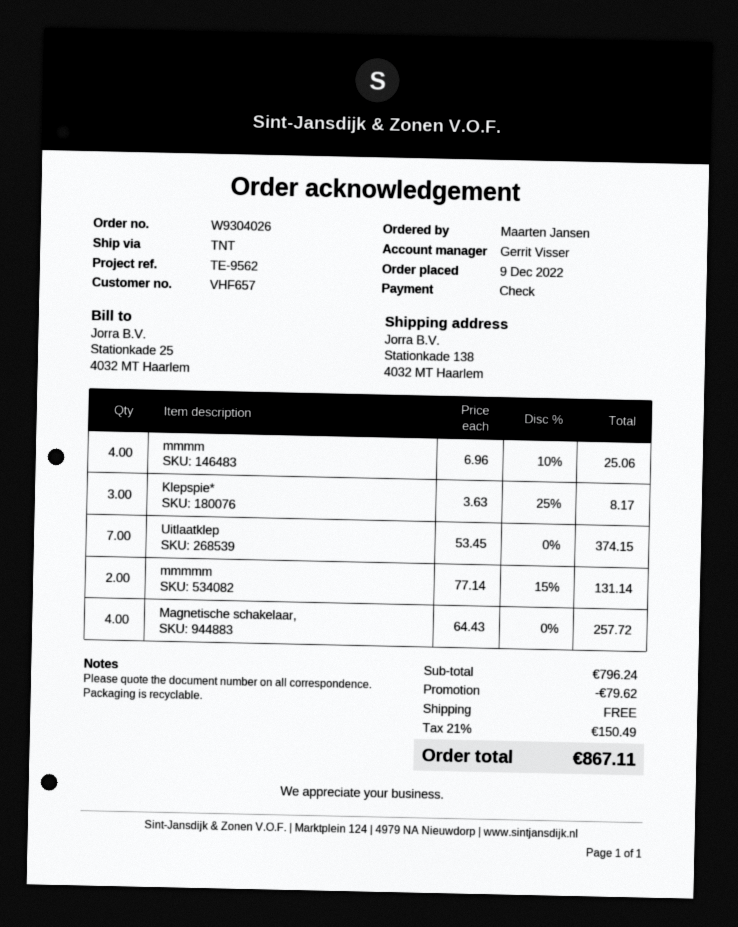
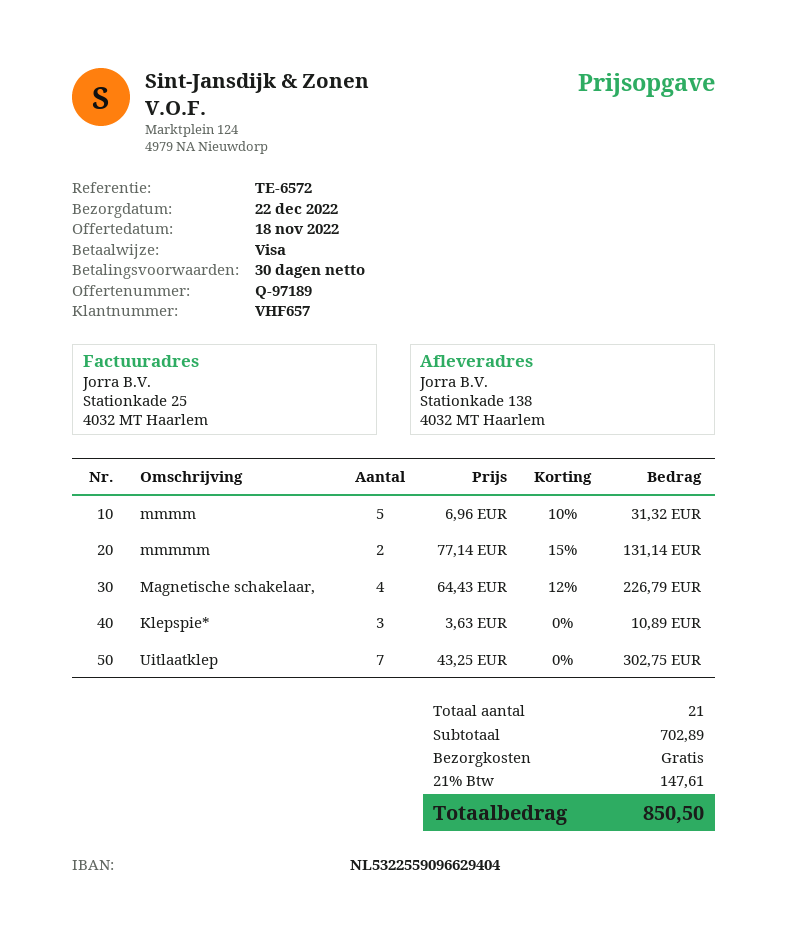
reference: TE-9562 -> TE-6572
payment method: cheque -> Visa
mmmm: 4 x 6.96 - 10% = 25.06 -> 5 x 6.96 - 10% = 31.32
Klepspie*: 3 x 3.63 - 25% = 8.17 -> 3 x 3.63 = 10.89
Uitlaatklep: 7 x 53.45 = 374.15 -> 7 x 43.25 = 302.75
Magnetische schakelaar,: 4 x 64.43 = 257.72 -> 4 x 64.43 - 12% = 226.79
subtotal: 796.24 -> 702.89
discount: 79.62 -> none
tax: 21% = 150.49 -> 21% = 147.61
total: 867.11 -> 850.50

